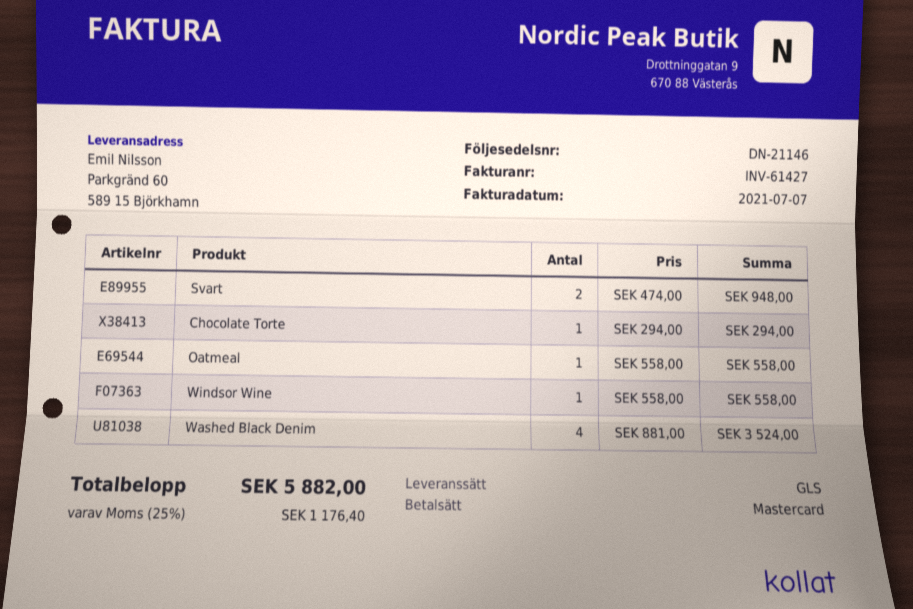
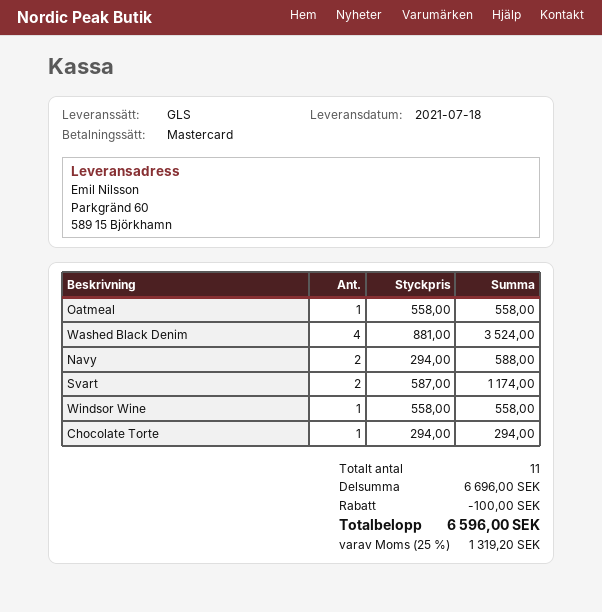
Svart: 2 x 474.00 = 948.00 -> 2 x 587.00 = 1174.00
Navy: none -> 2 x 294.00 = 588.00
discount: none -> 100.00
tax: 25% = 1176.40 -> 25% = 1319.20
total: 5882.00 -> 6596.00

